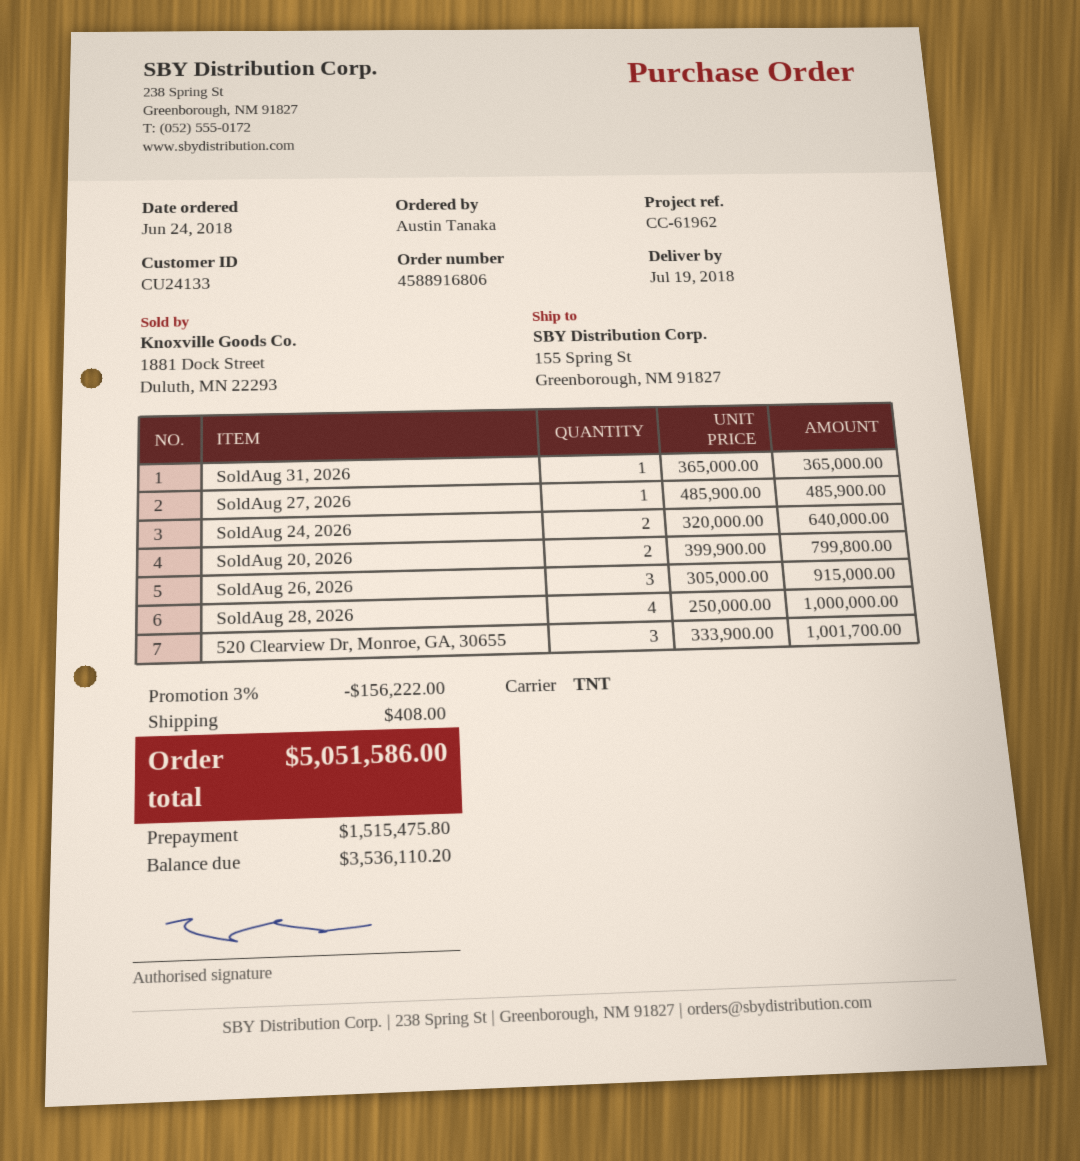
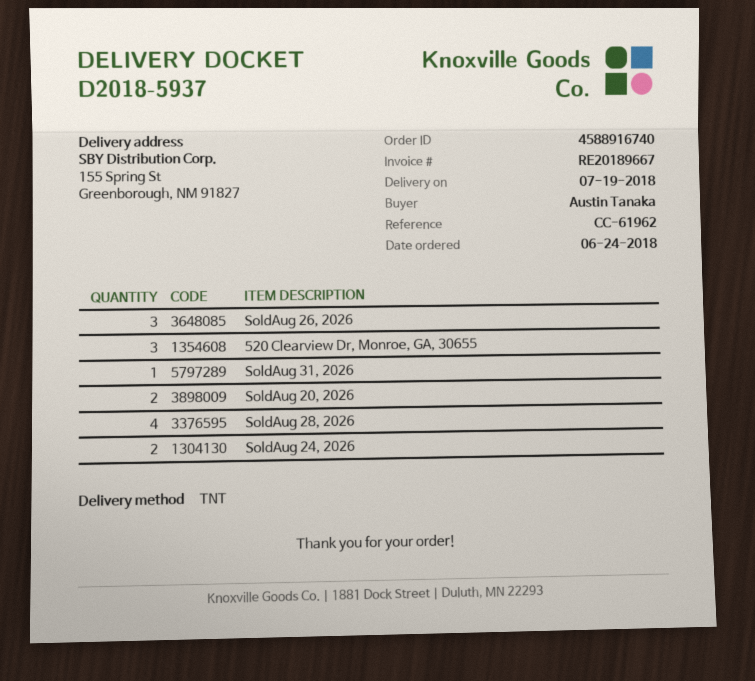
order number: 4588916806 -> 4588916740
SoldAug 27, 2026: 1 -> none

